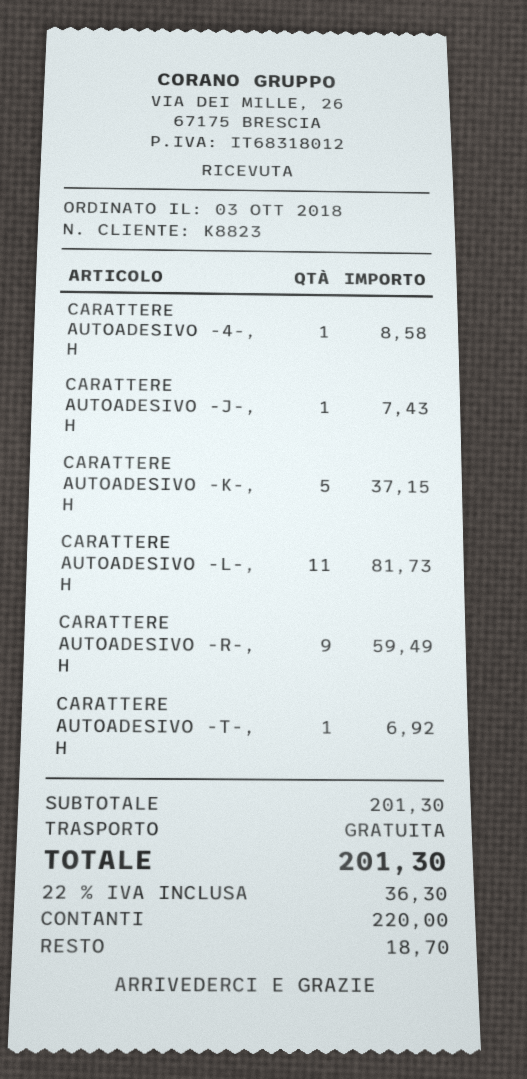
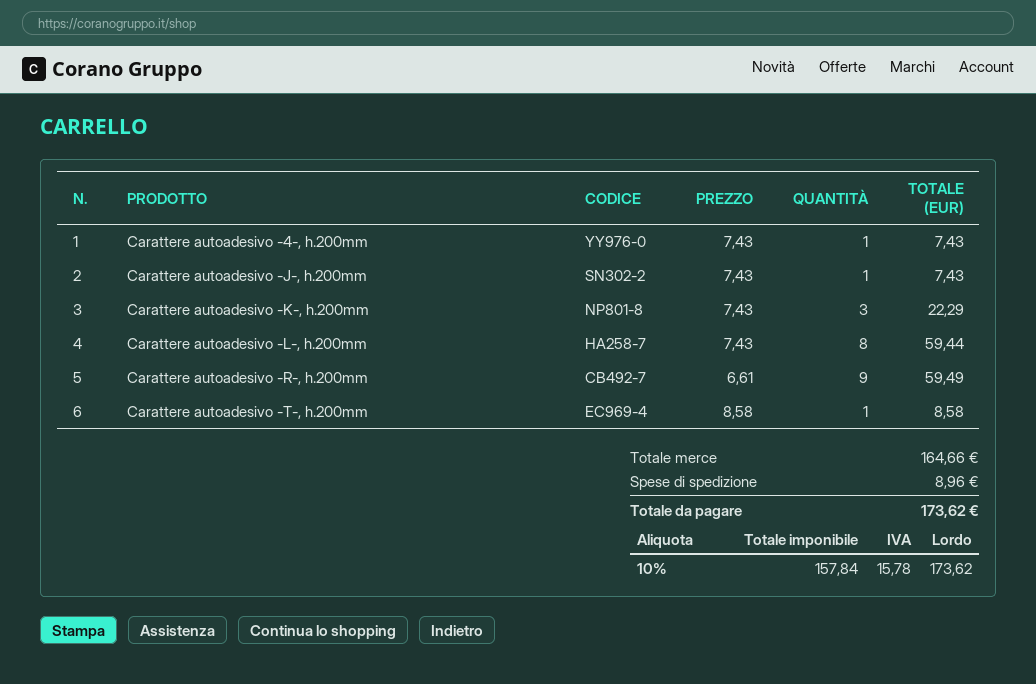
CARATTERE AUTOADESIVO -4-, H: 1 for 8.58 -> 1 for 7.43
CARATTERE AUTOADESIVO -K-, H: 5 for 37.15 -> 3 for 22.29
CARATTERE AUTOADESIVO -L-, H: 11 for 81.73 -> 8 for 59.44
CARATTERE AUTOADESIVO -T-, H: 1 for 6.92 -> 1 for 8.58
subtotal: 201.30 -> 164.66
shipping: 0.00 -> 8.96
tax: 22% = 36.30 -> 10% = 15.78
total: 201.30 -> 173.62

